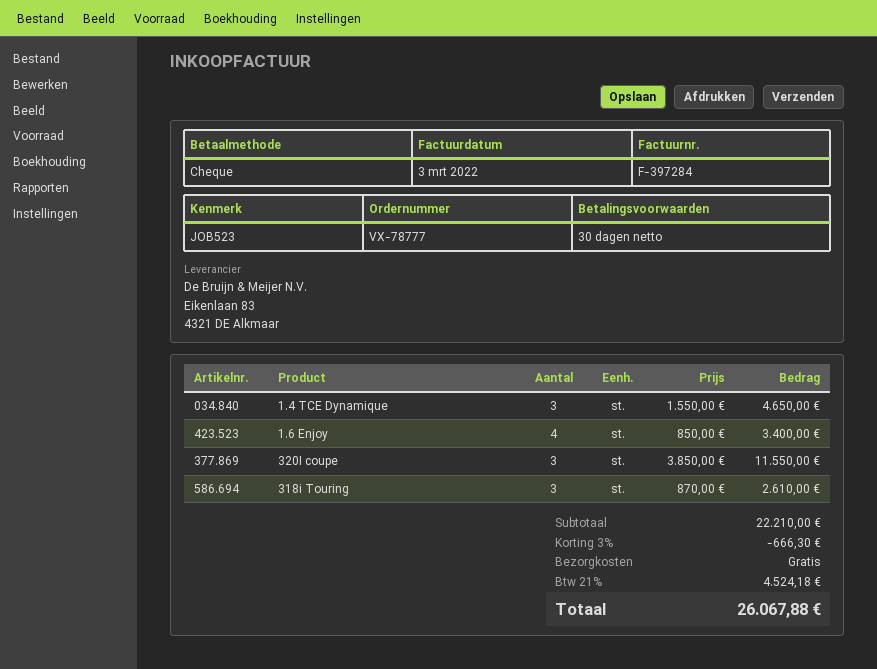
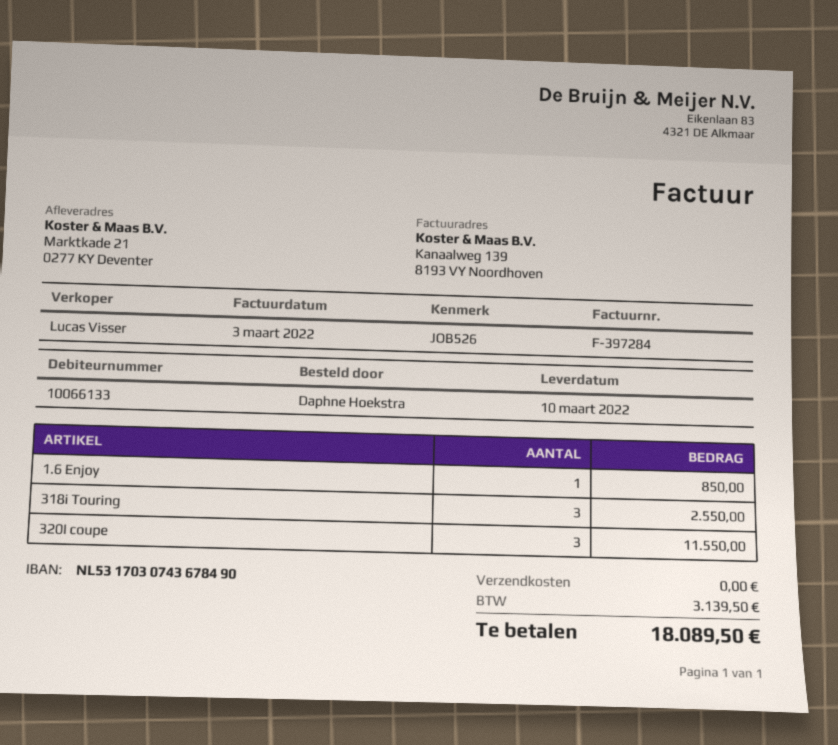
reference: JOB523 -> JOB526
1.4 TCE Dynamique: 3 for 4650.00 -> none
1.6 Enjoy: 4 for 3400.00 -> 1 for 850.00
318i Touring: 3 for 2610.00 -> 3 for 2550.00
discount: 3% = 666.30 -> none
tax: 4524.18 -> 3139.50
total: 26067.88 -> 18089.50

